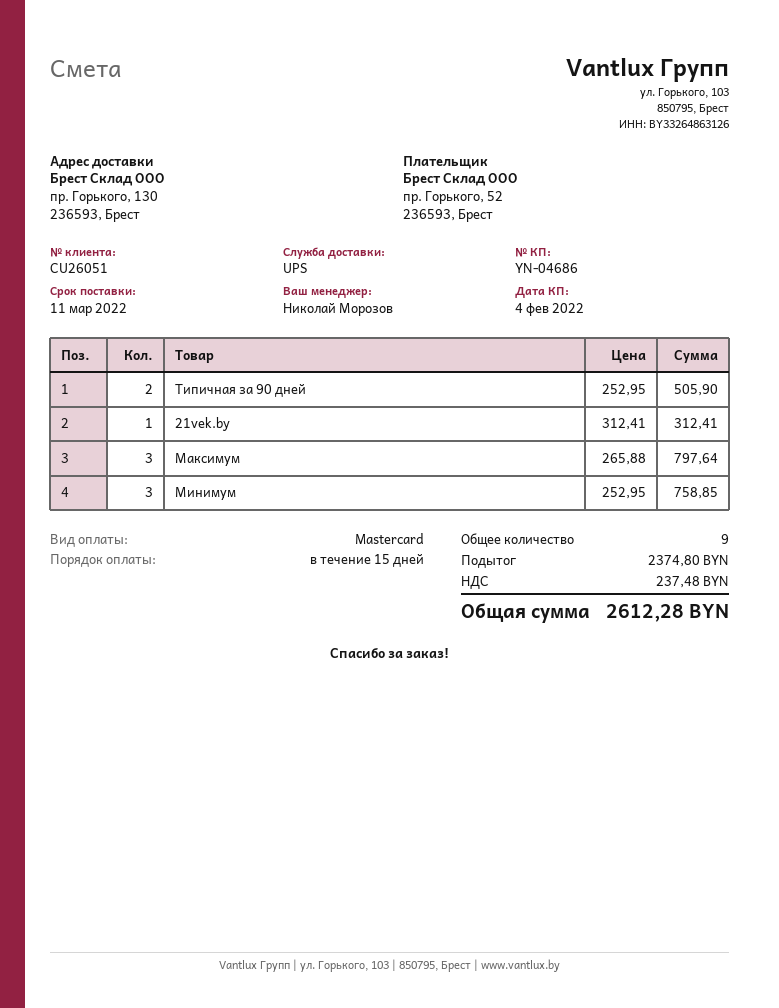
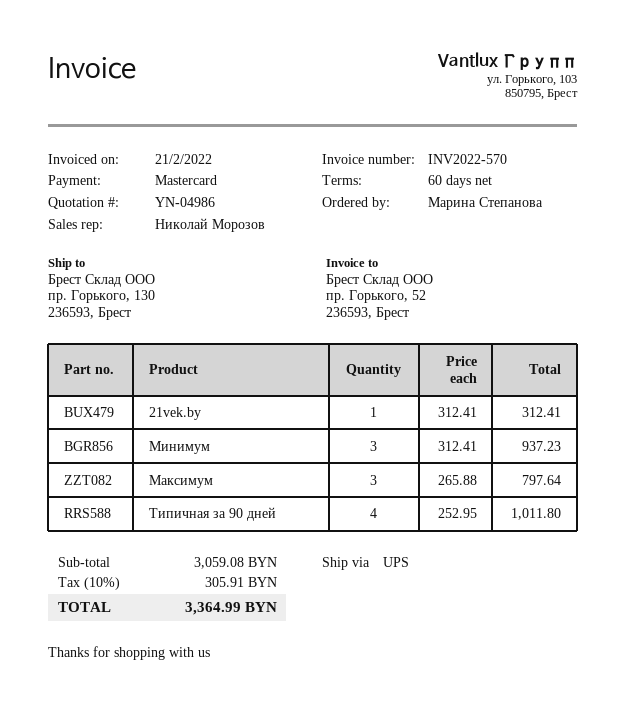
quote number: YN-04686 -> YN-04986
payment terms: 15 days -> 60 days
Типичная за 90 дней: 2 x 252.95 = 505.90 -> 4 x 252.95 = 1011.80
Минимум: 3 x 252.95 = 758.85 -> 3 x 312.41 = 937.23
subtotal: 2374.80 -> 3059.08
tax: 237.48 -> 305.91
total: 2612.28 -> 3364.99

